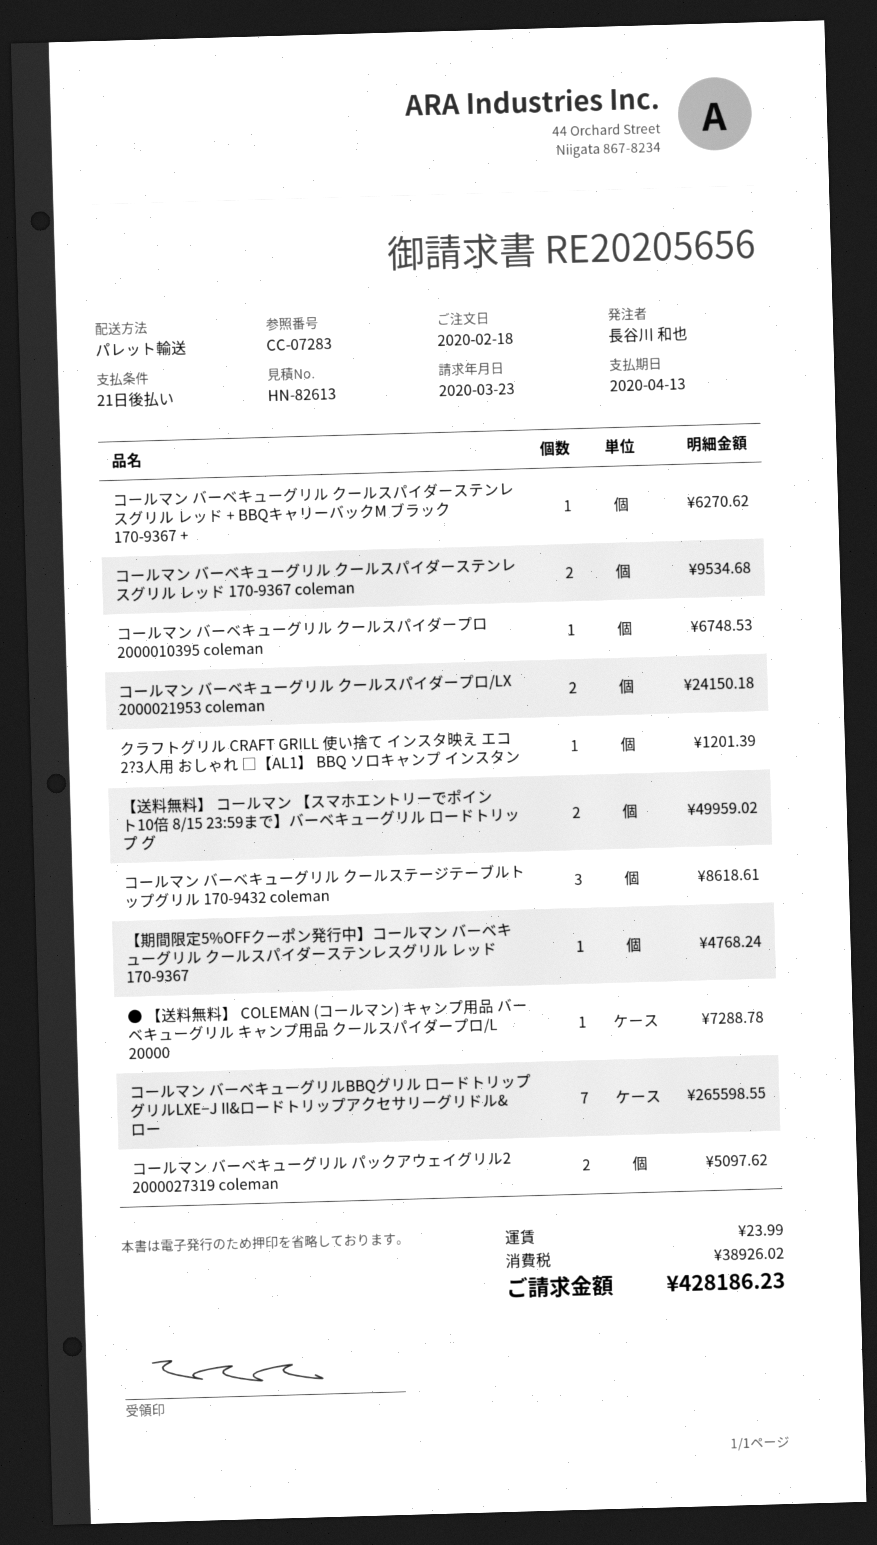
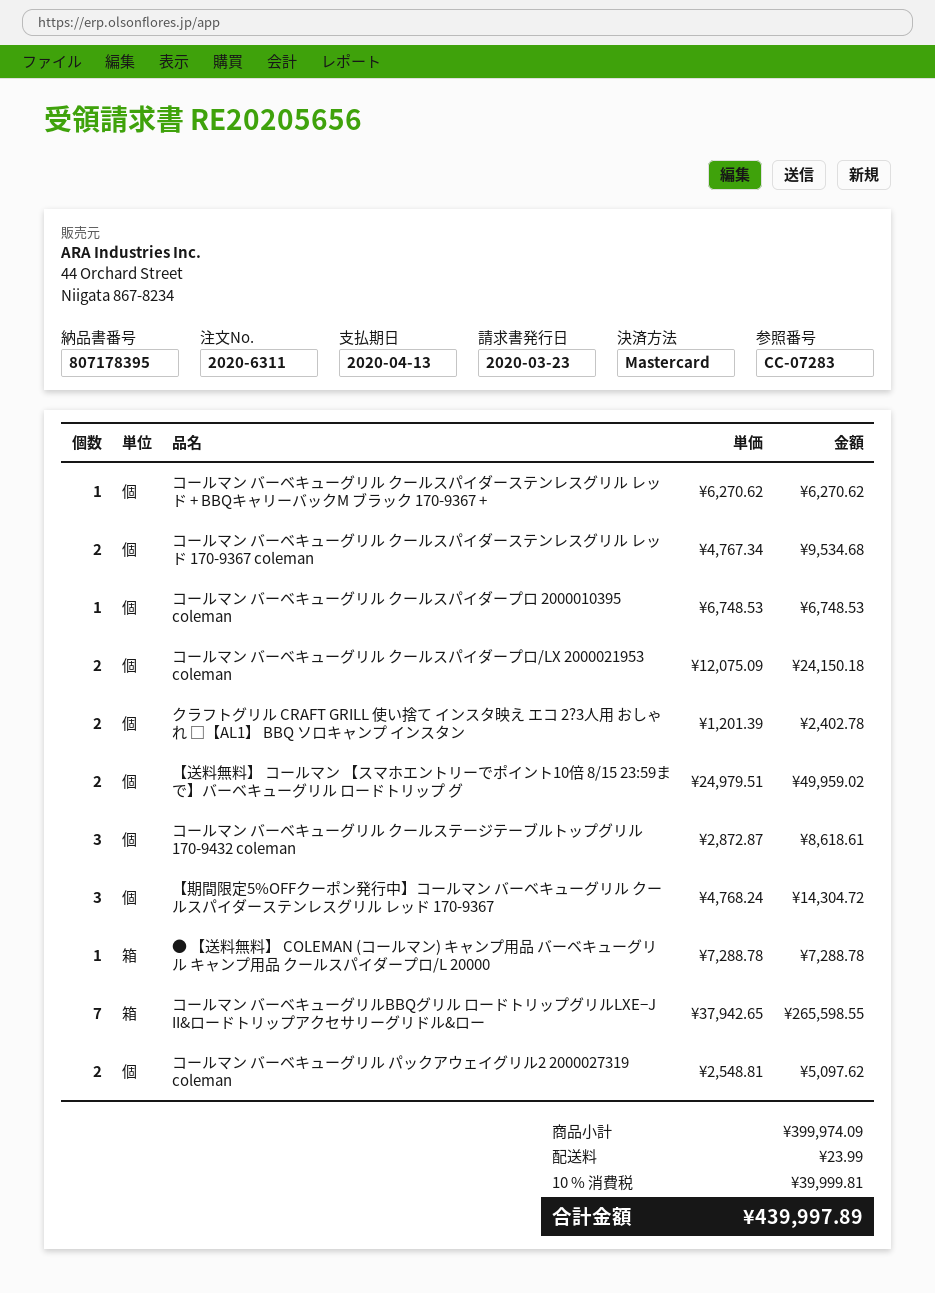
クラフトグリル CRAFT GRILL 使い捨て インスタ映え エコ 2?3人用 おしゃれ □【AL1】 BBQ ソロキャンプ インスタン: 1 for 1201.39 -> 2 for 2402.78
【期間限定5%OFFクーポン発行中】コールマン バーベキューグリル クールスパイダーステンレスグリル レッド 170-9367: 1 for 4768.24 -> 3 for 14304.72
tax: 38926.02 -> 39999.81
total: 428186.23 -> 439997.89

